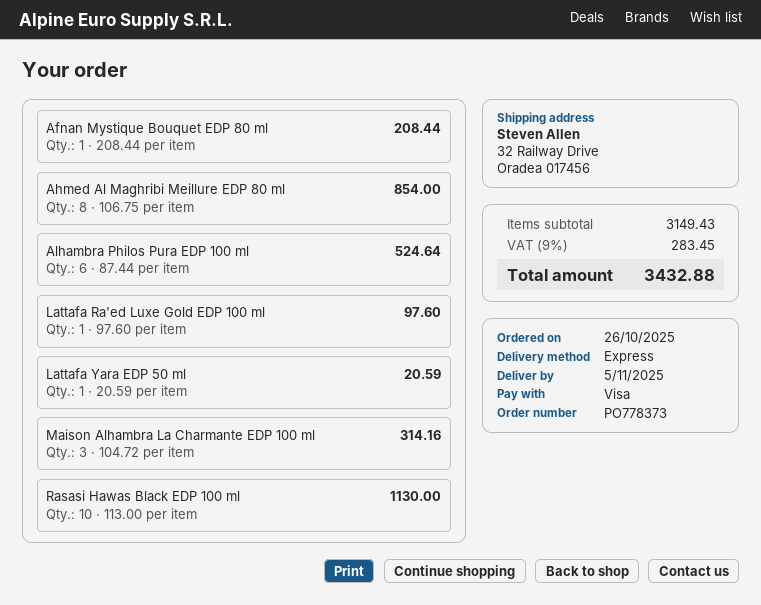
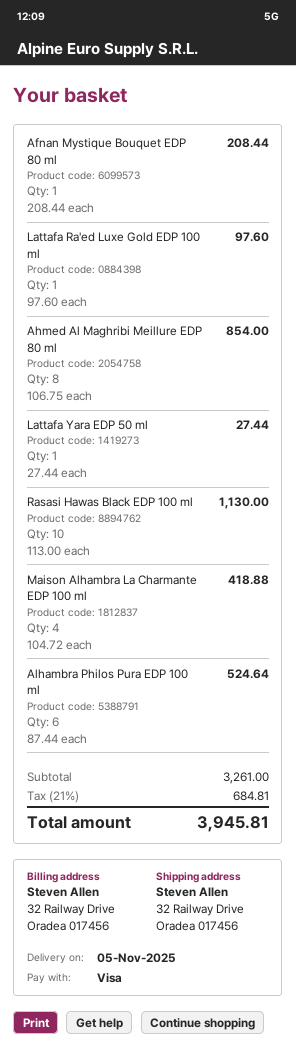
Lattafa Yara EDP 50 ml: 1 x 20.59 = 20.59 -> 1 x 27.44 = 27.44
Maison Alhambra La Charmante EDP 100 ml: 3 x 104.72 = 314.16 -> 4 x 104.72 = 418.88
subtotal: 3149.43 -> 3261.00
tax: 9% = 283.45 -> 21% = 684.81
total: 3432.88 -> 3945.81

